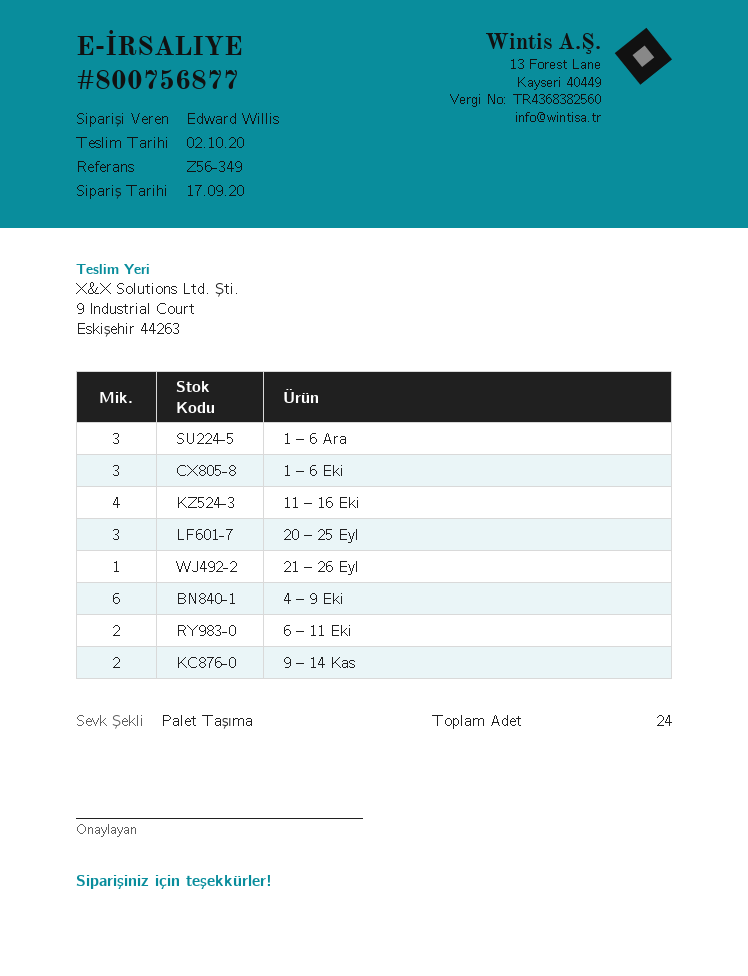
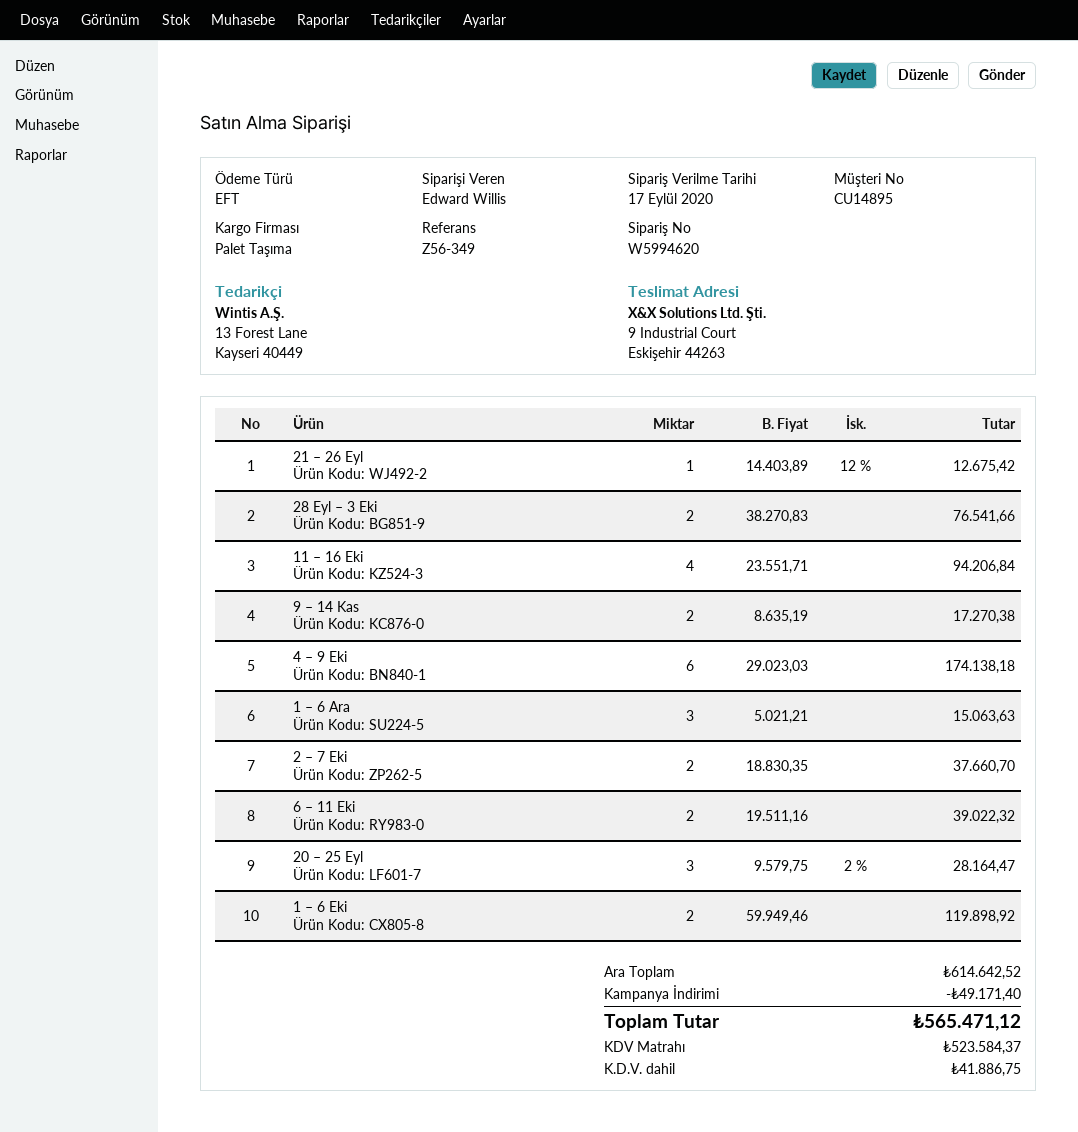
1 – 6 Eki: 3 -> 2
28 Eyl – 3 Eki: none -> 2
2 – 7 Eki: none -> 2

